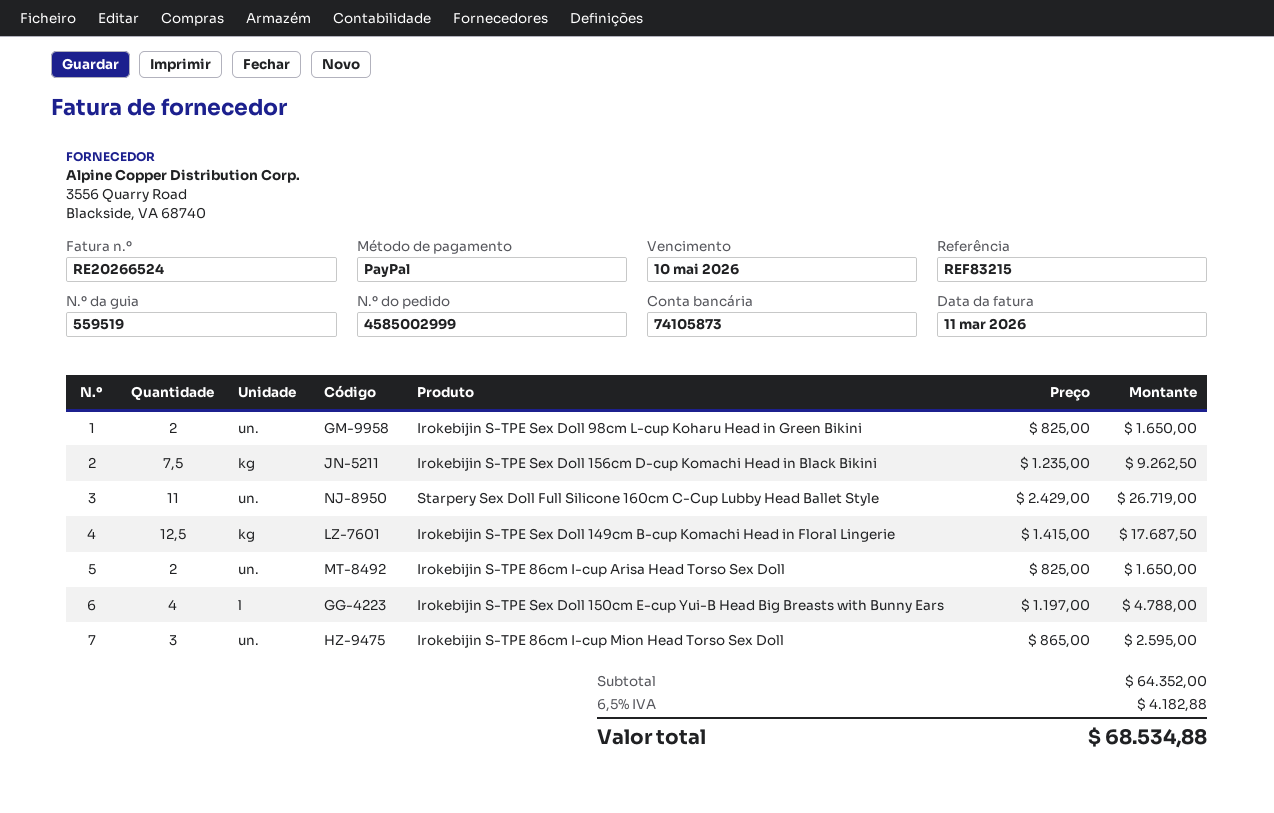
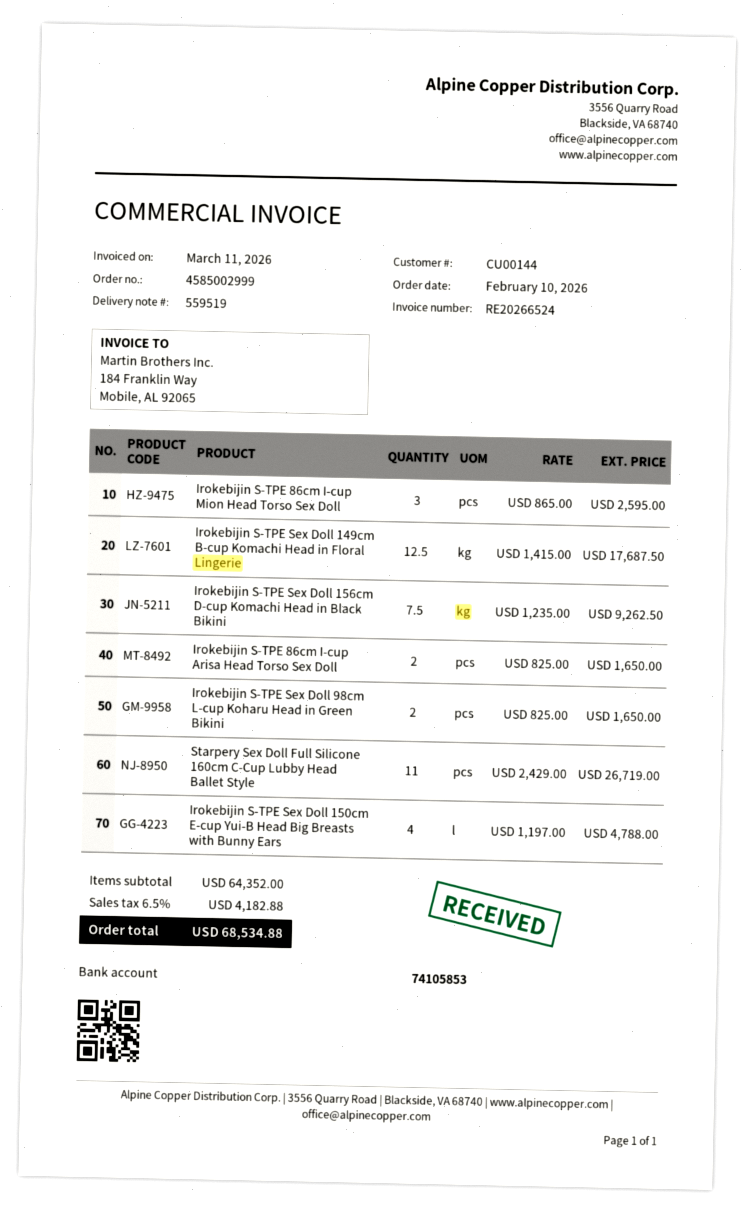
bank account: 74105873 -> 74105853

